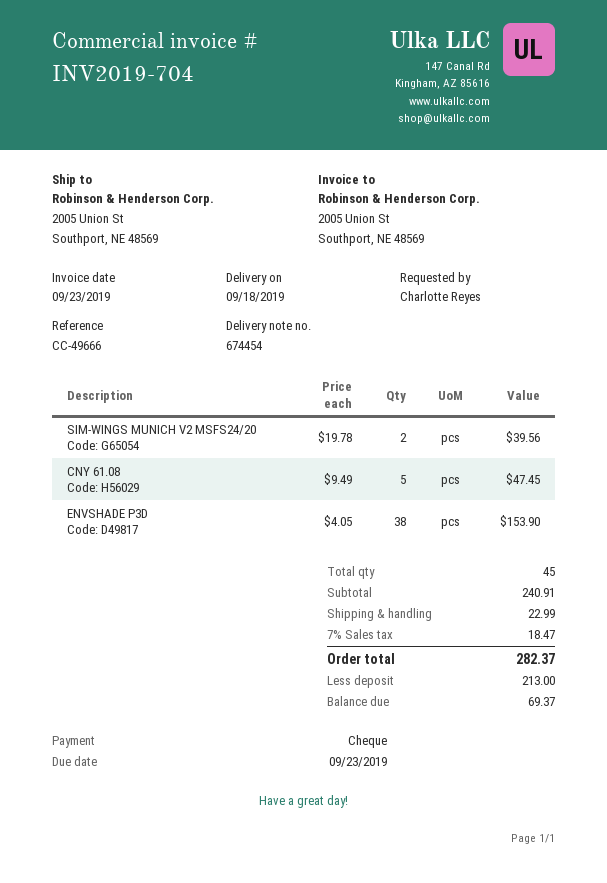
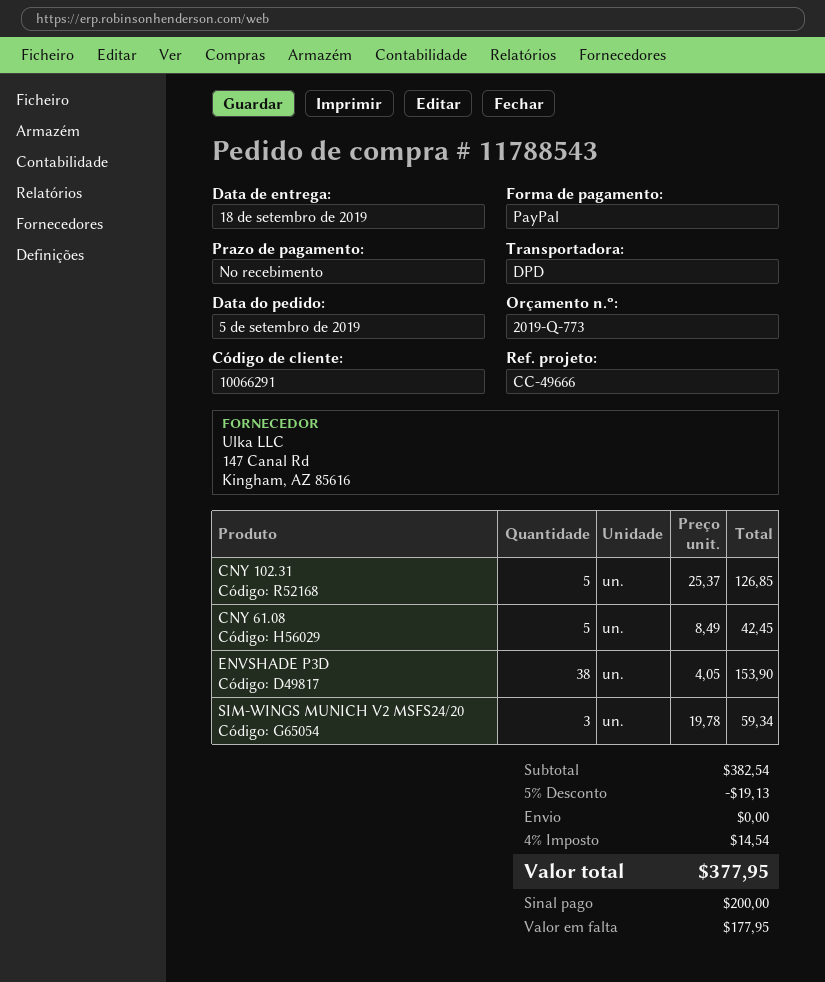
payment method: cheque -> PayPal
SIM-WINGS MUNICH V2 MSFS24/20: 2 x 19.78 = 39.56 -> 3 x 19.78 = 59.34
CNY 61.08: 5 x 9.49 = 47.45 -> 5 x 8.49 = 42.45
CNY 102.31: none -> 5 x 25.37 = 126.85
subtotal: 240.91 -> 382.54
discount: none -> 5% = 19.13
shipping: 22.99 -> 0.00
tax: 7% = 18.47 -> 4% = 14.54
total: 282.37 -> 377.95
deposit: 213.00 -> 200.00
balance: 69.37 -> 177.95

